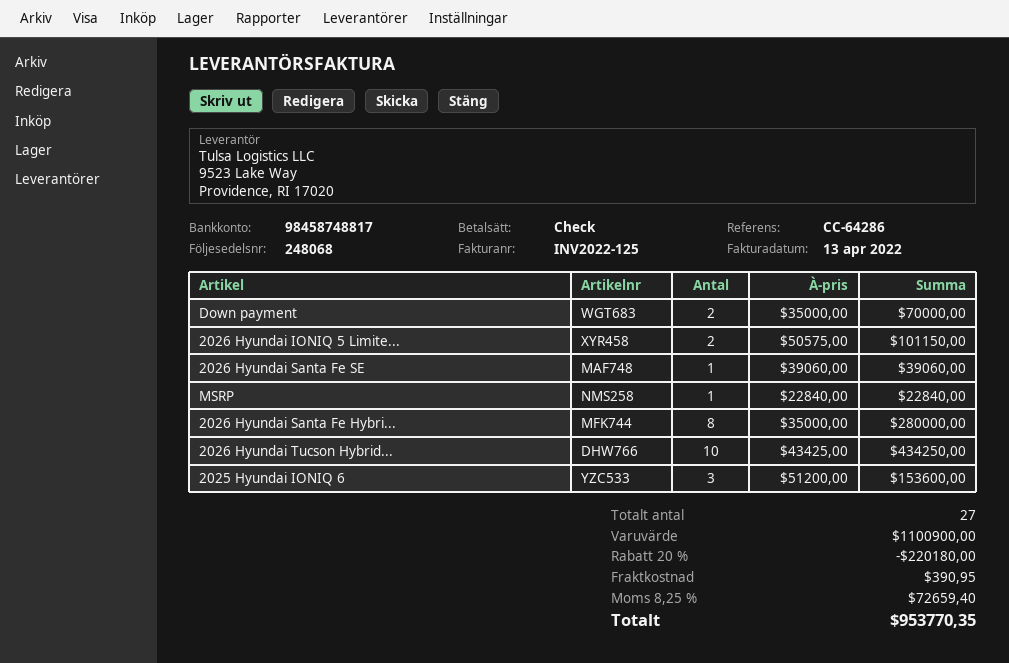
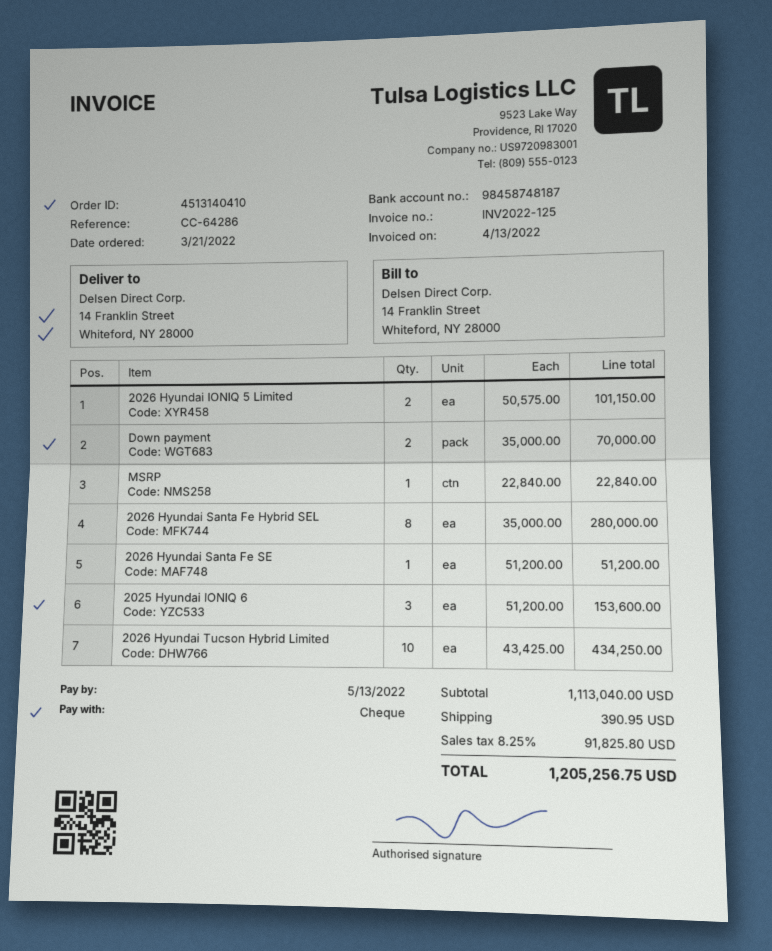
bank account: 98458748817 -> 98458748187
2026 Hyundai Santa Fe SE: 1 x 39060.00 = 39060.00 -> 1 x 51200.00 = 51200.00
subtotal: 1100900.00 -> 1113040.00
discount: 20% = 220180.00 -> none
tax: 8.25% = 72659.40 -> 8.25% = 91825.80
total: 953770.35 -> 1205256.75

